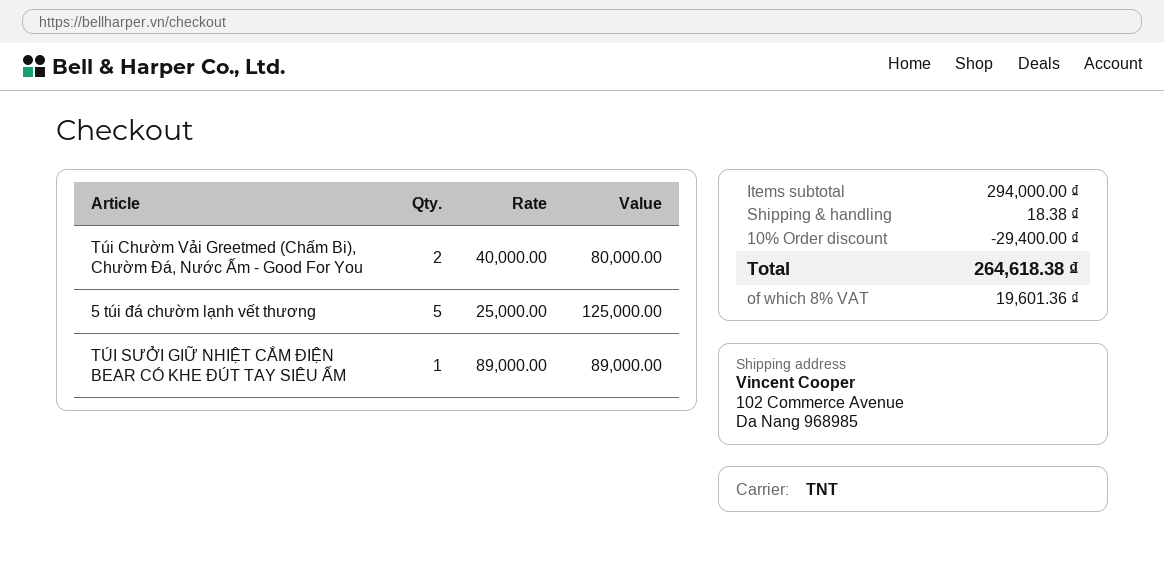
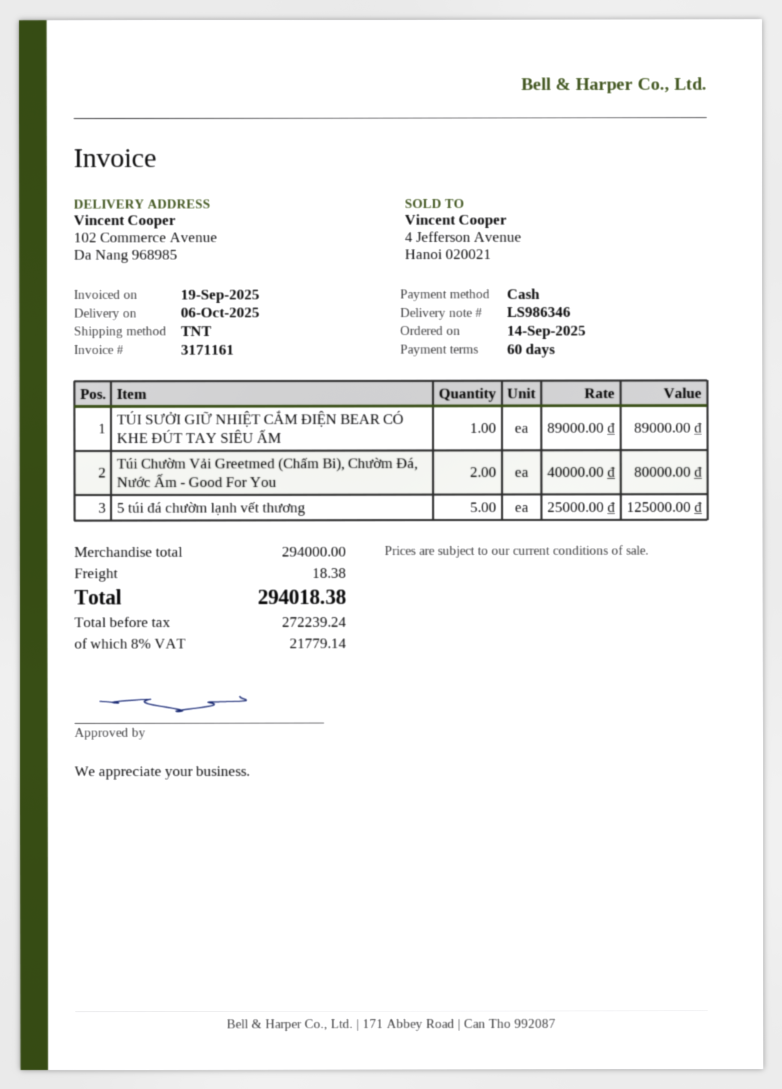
discount: 10% = 29400.00 -> none
tax: 8% = 19601.36 -> 8% = 21779.14
total: 264618.38 -> 294018.38

